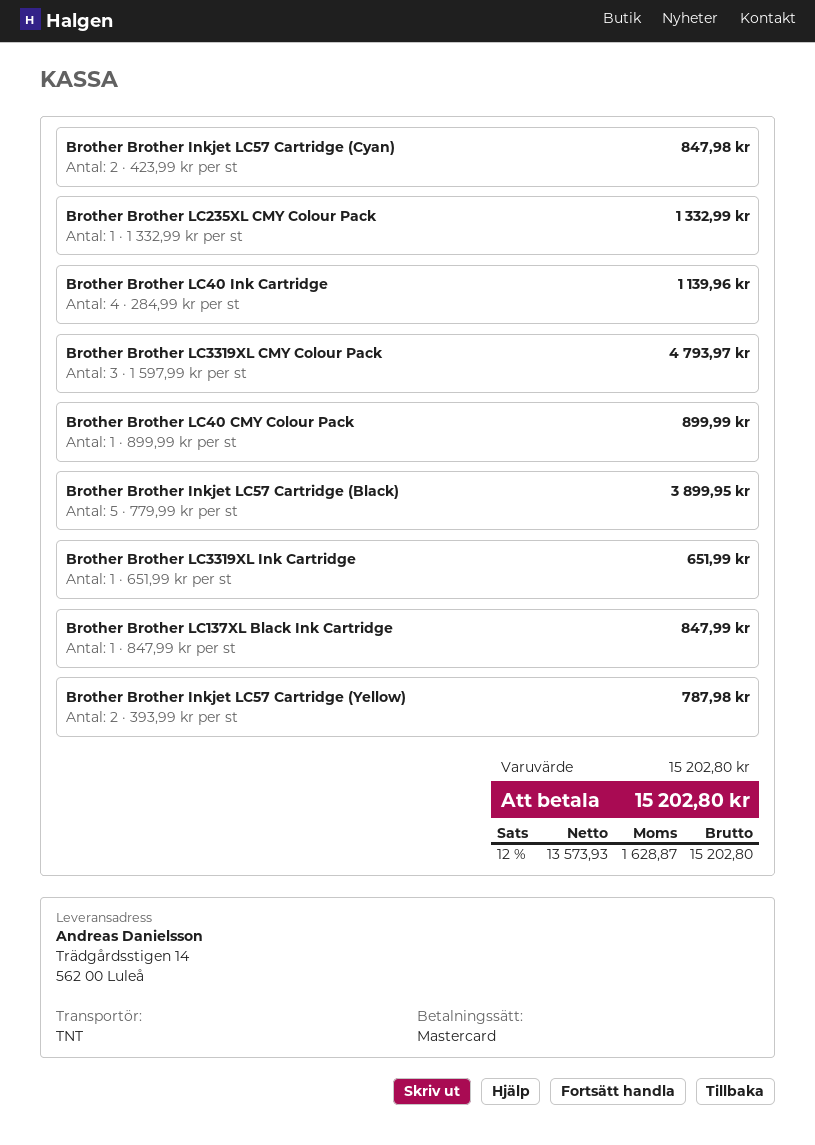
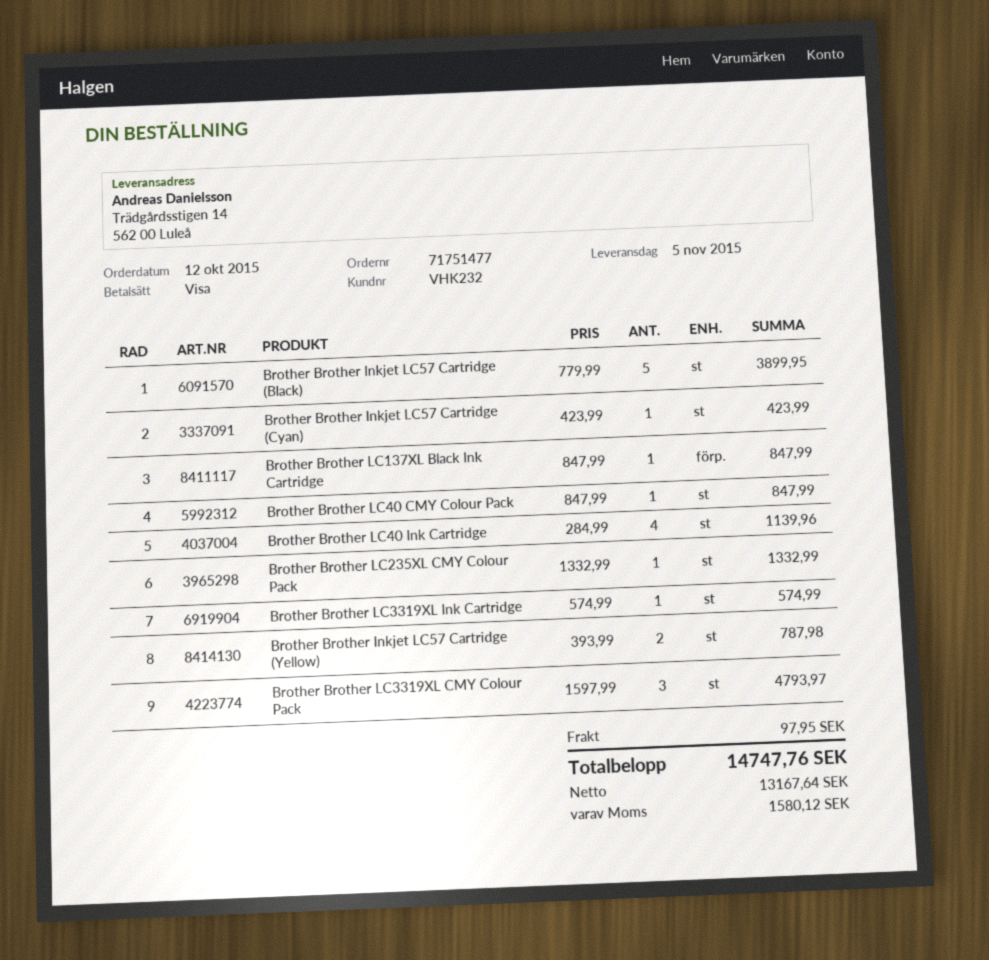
payment method: Mastercard -> Visa
Brother Brother Inkjet LC57 Cartridge (Cyan): 2 x 423.99 = 847.98 -> 1 x 423.99 = 423.99
Brother Brother LC40 CMY Colour Pack: 1 x 899.99 = 899.99 -> 1 x 847.99 = 847.99
Brother Brother LC3319XL Ink Cartridge: 1 x 651.99 = 651.99 -> 1 x 574.99 = 574.99
shipping: none -> 97.95
net: 13573.93 -> 13167.64
tax: 1628.87 -> 1580.12
total: 15202.80 -> 14747.76

